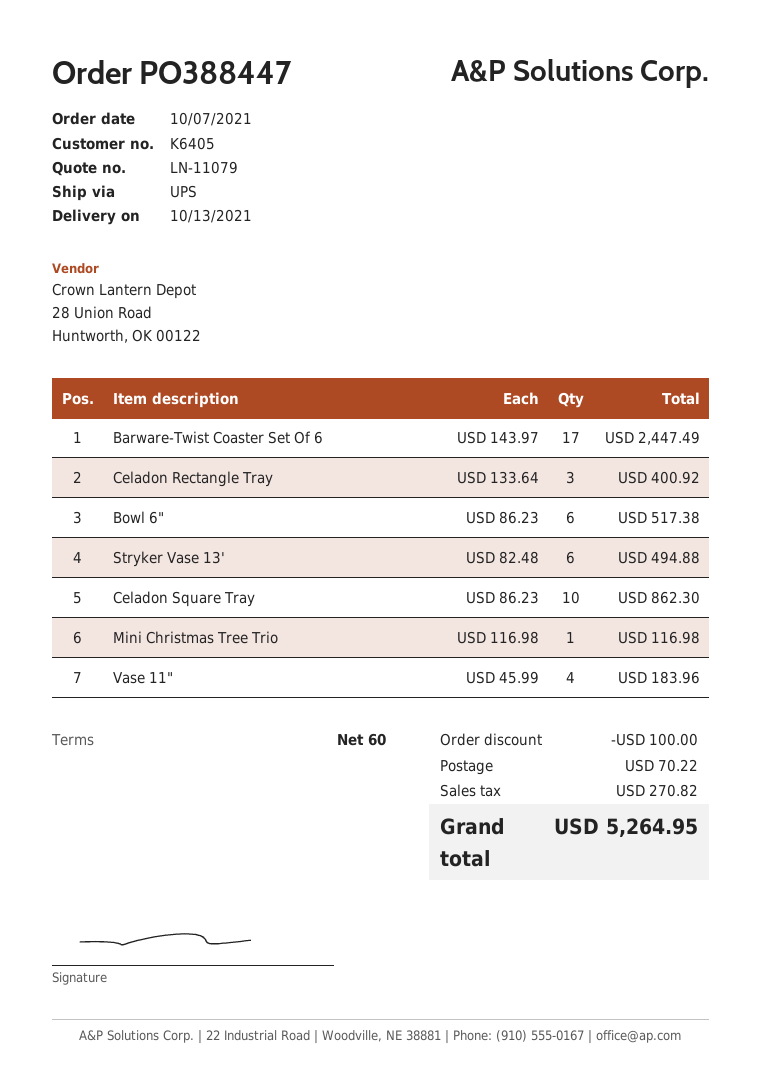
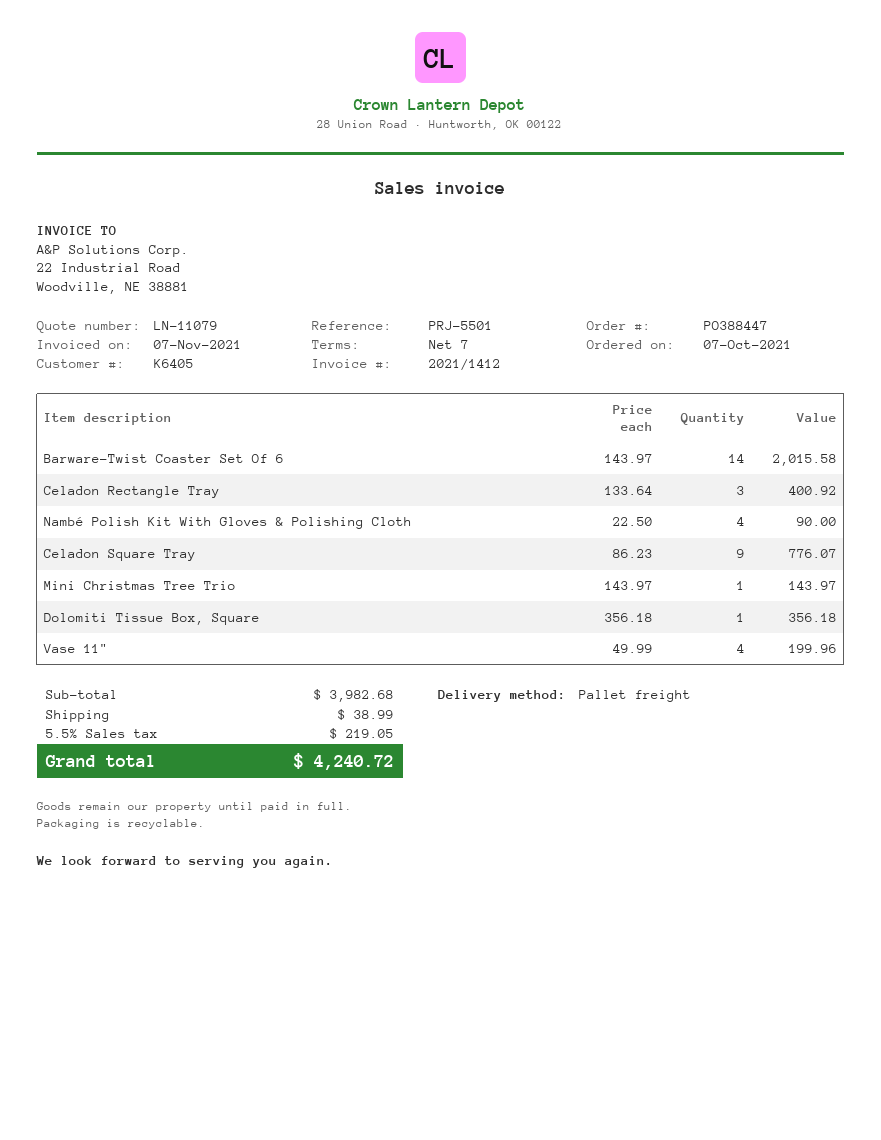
payment terms: 60 days -> 7 days
shipping method: UPS -> pallet freight
Barware-Twist Coaster Set Of 6: 17 x 143.97 = 2447.49 -> 14 x 143.97 = 2015.58
Bowl 6": 6 x 86.23 = 517.38 -> none
Stryker Vase 13': 6 x 82.48 = 494.88 -> none
Celadon Square Tray: 10 x 86.23 = 862.30 -> 9 x 86.23 = 776.07
Mini Christmas Tree Trio: 1 x 116.98 = 116.98 -> 1 x 143.97 = 143.97
Vase 11": 4 x 45.99 = 183.96 -> 4 x 49.99 = 199.96
Nambé Polish Kit With Gloves & Polishing Cloth: none -> 4 x 22.50 = 90.00
Dolomiti Tissue Box, Square: none -> 1 x 356.18 = 356.18
discount: 100.00 -> none
shipping: 70.22 -> 38.99
tax: 270.82 -> 219.05
total: 5264.95 -> 4240.72

